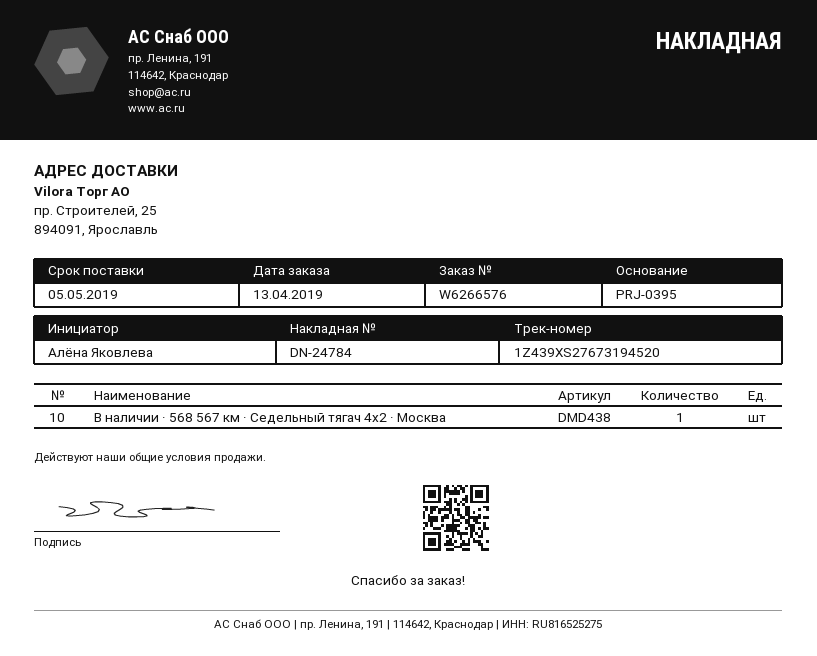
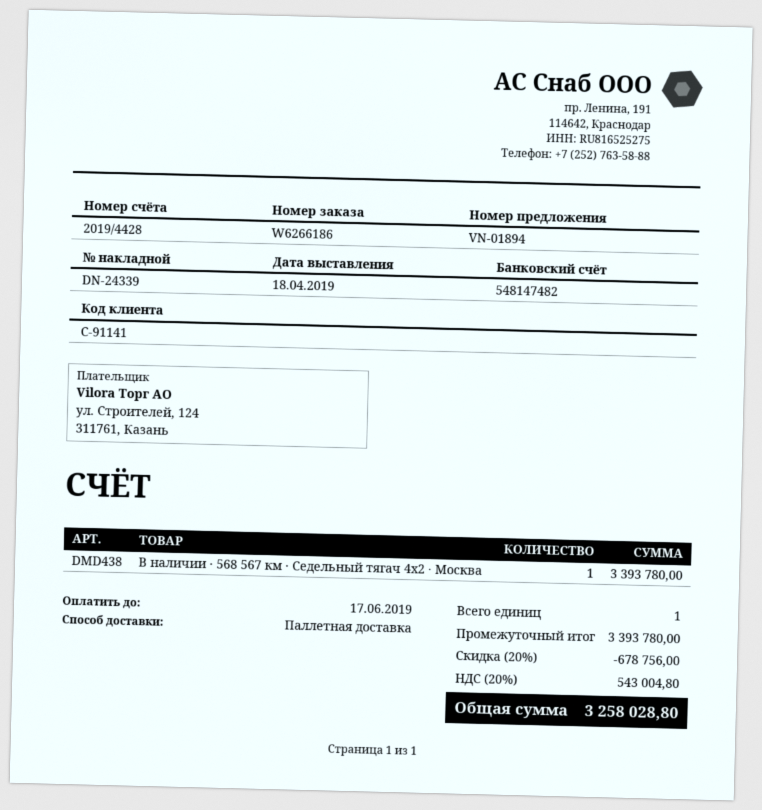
order number: W6266576 -> W6266186
delivery note number: DN-24784 -> DN-24339

